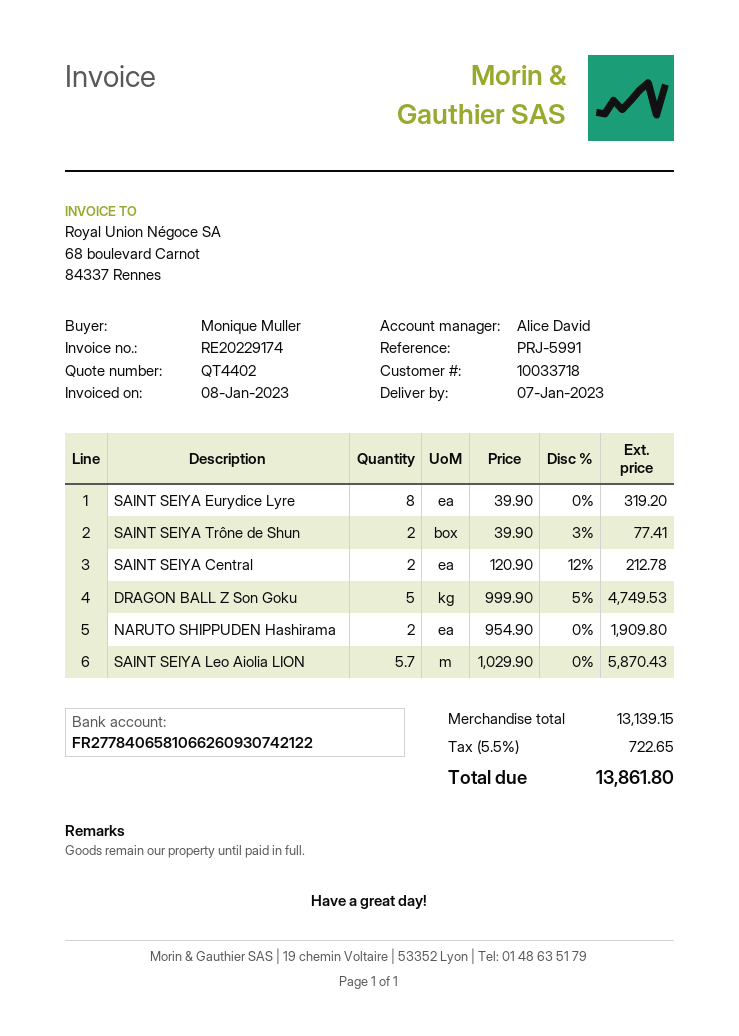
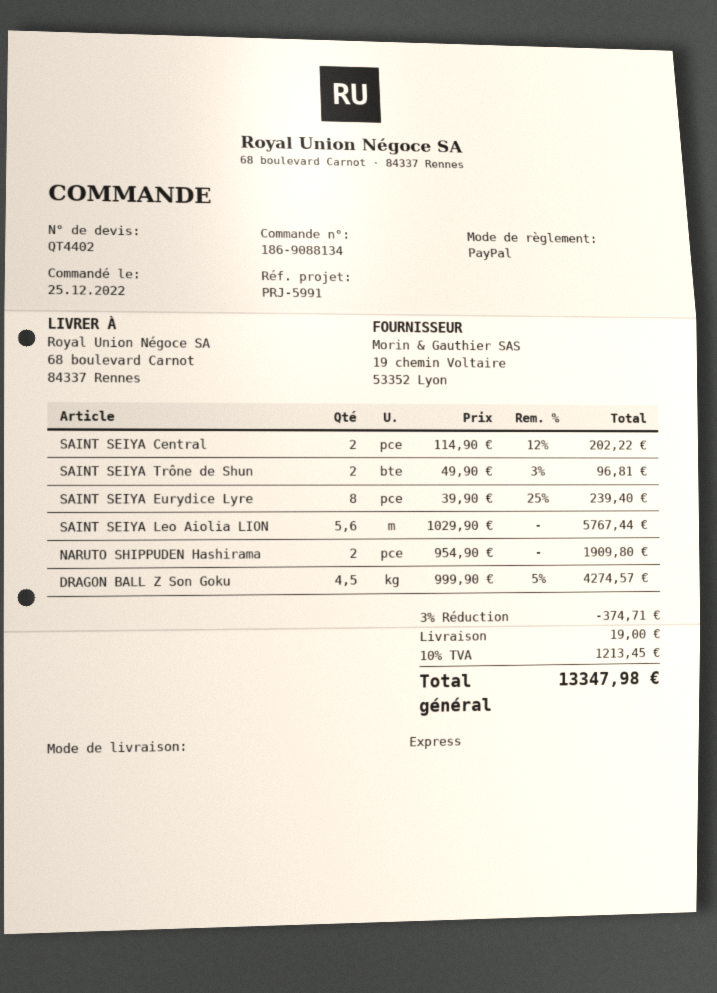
SAINT SEIYA Eurydice Lyre: 8 x 39.90 = 319.20 -> 8 x 39.90 - 25% = 239.40
SAINT SEIYA Trône de Shun: 2 x 39.90 - 3% = 77.41 -> 2 x 49.90 - 3% = 96.81
SAINT SEIYA Central: 2 x 120.90 - 12% = 212.78 -> 2 x 114.90 - 12% = 202.22
DRAGON BALL Z Son Goku: 5 x 999.90 - 5% = 4749.53 -> 4.5 x 999.90 - 5% = 4274.57
SAINT SEIYA Leo Aiolia LION: 5.7 x 1029.90 = 5870.43 -> 5.6 x 1029.90 = 5767.44
discount: none -> 3% = 374.71
shipping: none -> 19.00
tax: 5.5% = 722.65 -> 10% = 1213.45
total: 13861.80 -> 13347.98

